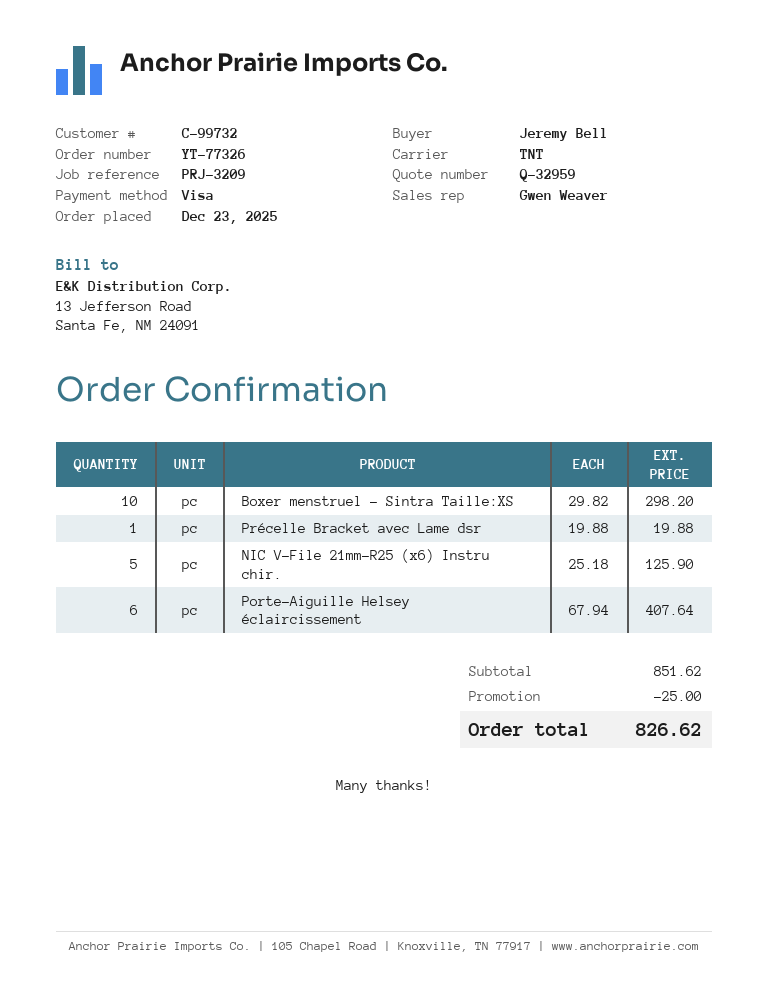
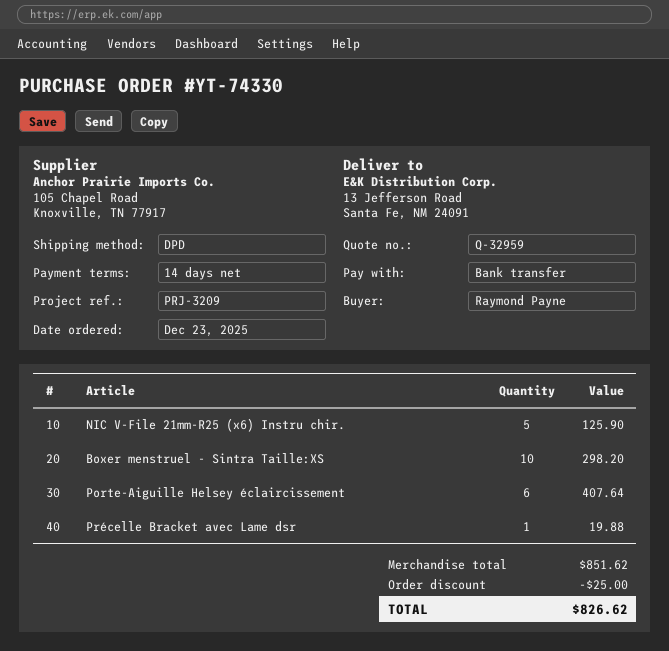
order number: YT-77326 -> YT-74330
ordered by: Jeremy Bell -> Raymond Payne
payment method: Visa -> bank transfer
shipping method: TNT -> DPD

